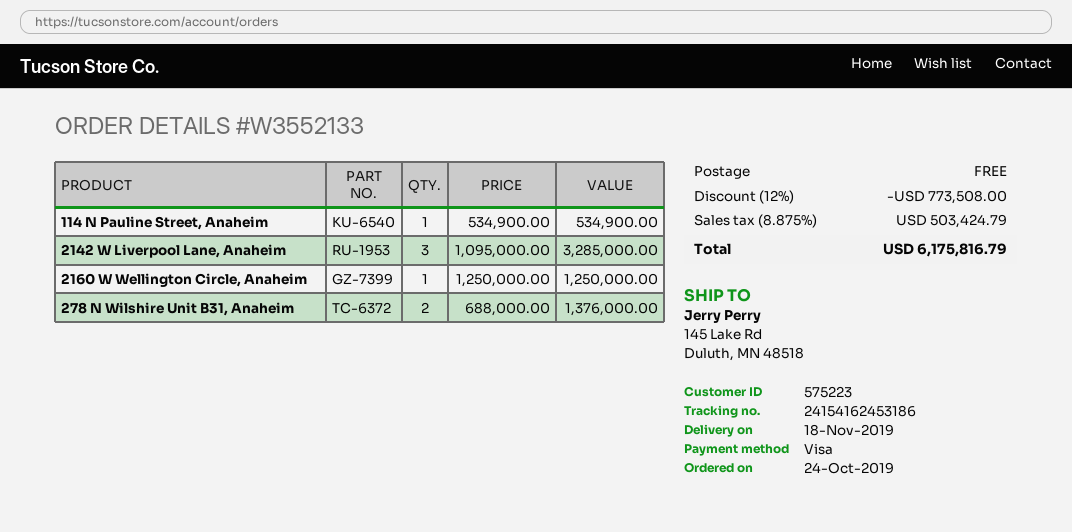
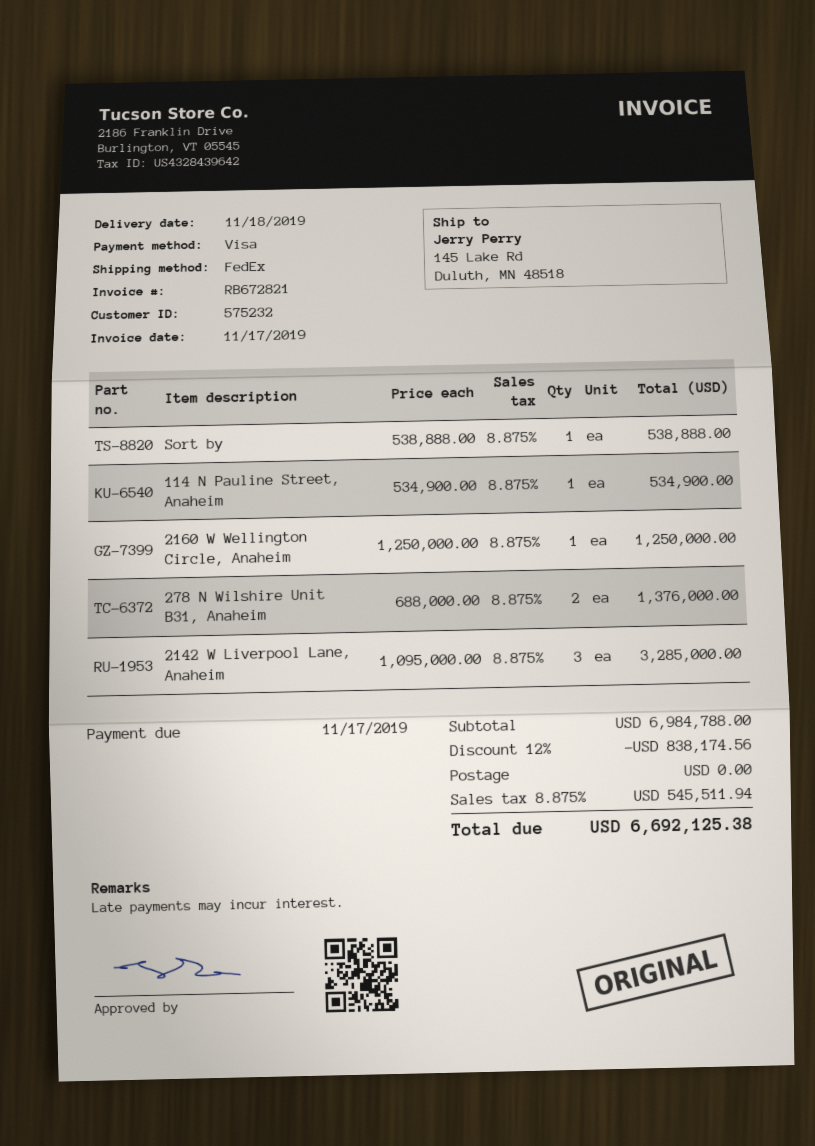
customer number: 575223 -> 575232
Sort by: none -> 1 x 538888.00 = 538888.00
discount: 12% = 773508.00 -> 12% = 838174.56
tax: 8.875% = 503424.79 -> 8.875% = 545511.94
total: 6175816.79 -> 6692125.38

